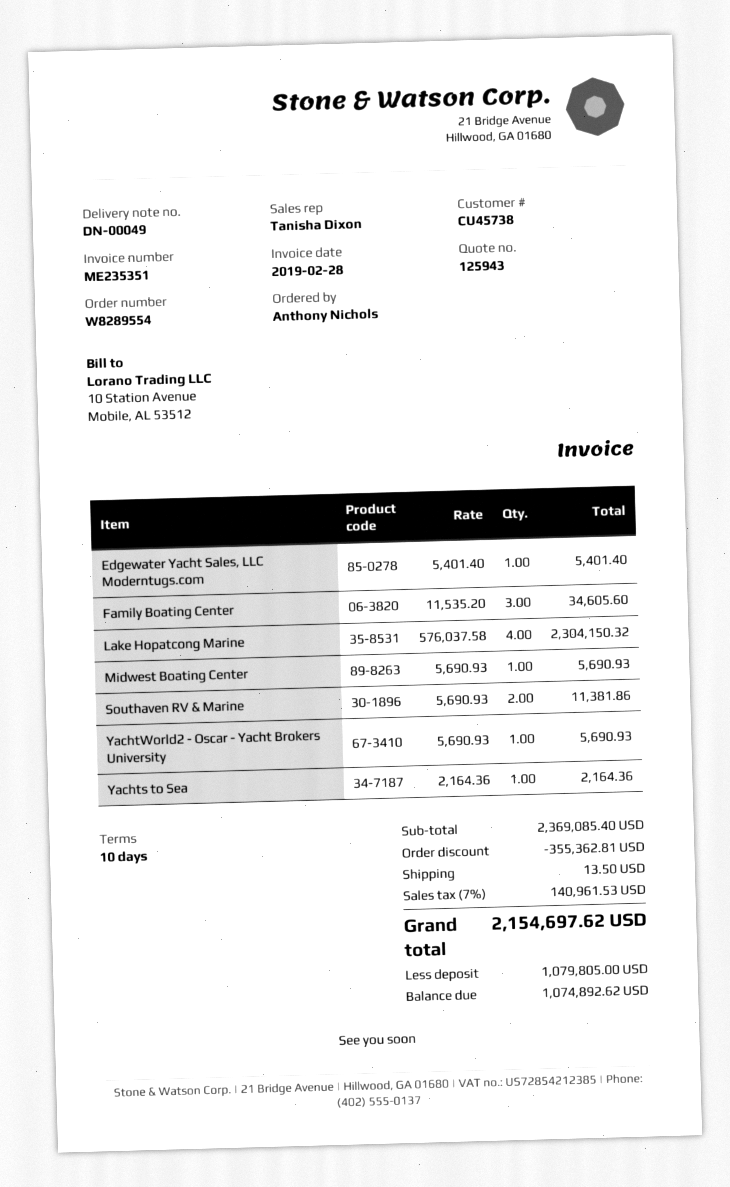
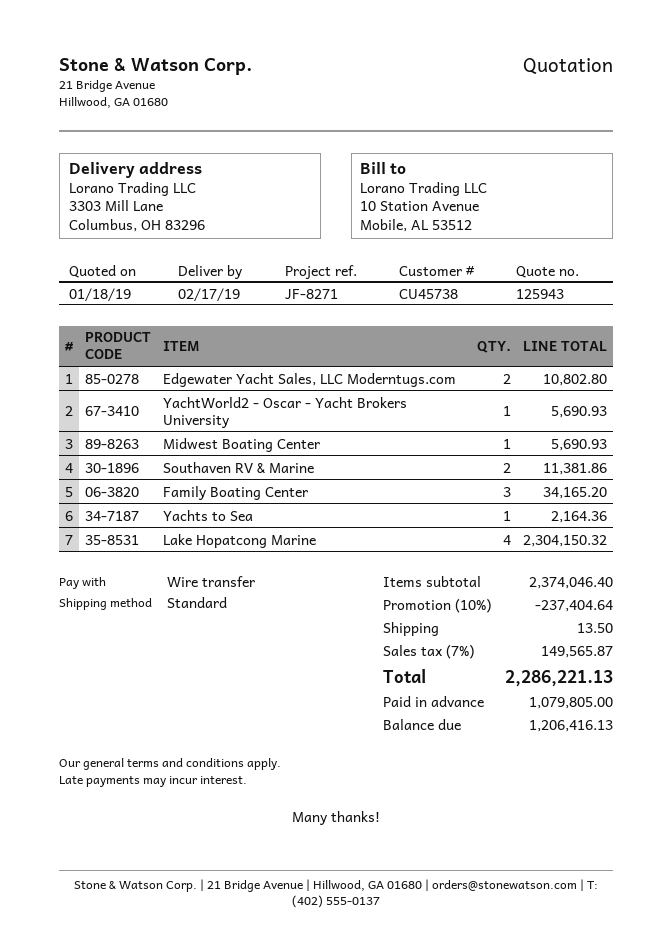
Edgewater Yacht Sales, LLC Moderntugs.com: 1 for 5401.40 -> 2 for 10802.80
Family Boating Center: 3 for 34605.60 -> 3 for 34165.20
subtotal: 2369085.40 -> 2374046.40
discount: 355362.81 -> 237404.64
tax: 7% = 140961.53 -> 7% = 149565.87
total: 2154697.62 -> 2286221.13
balance: 1074892.62 -> 1206416.13

